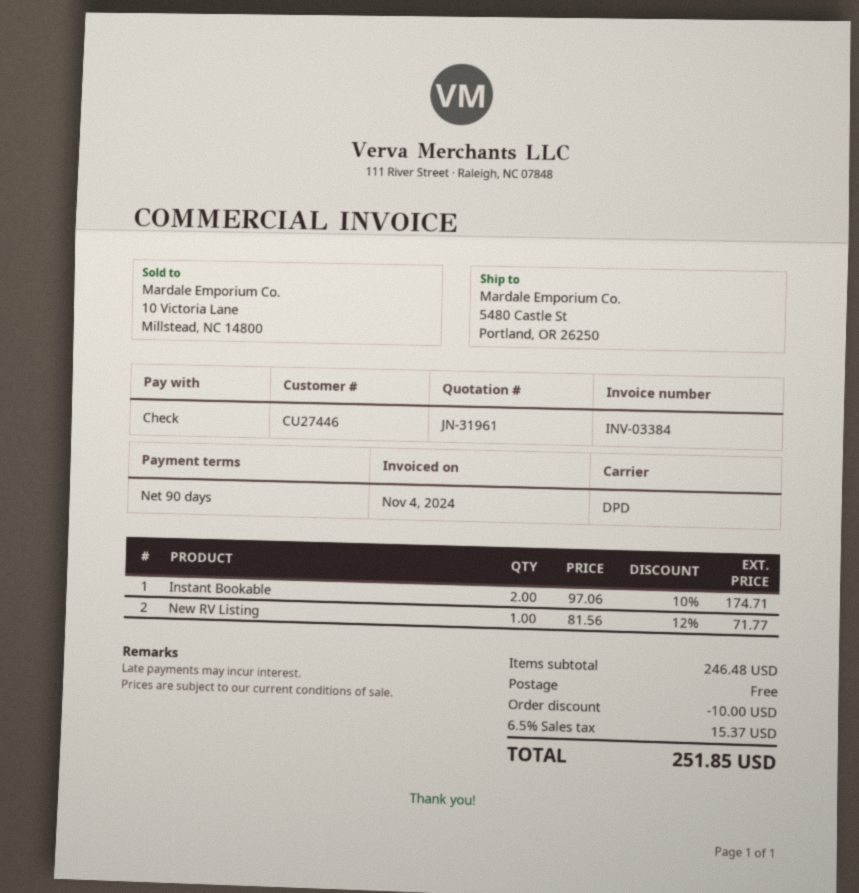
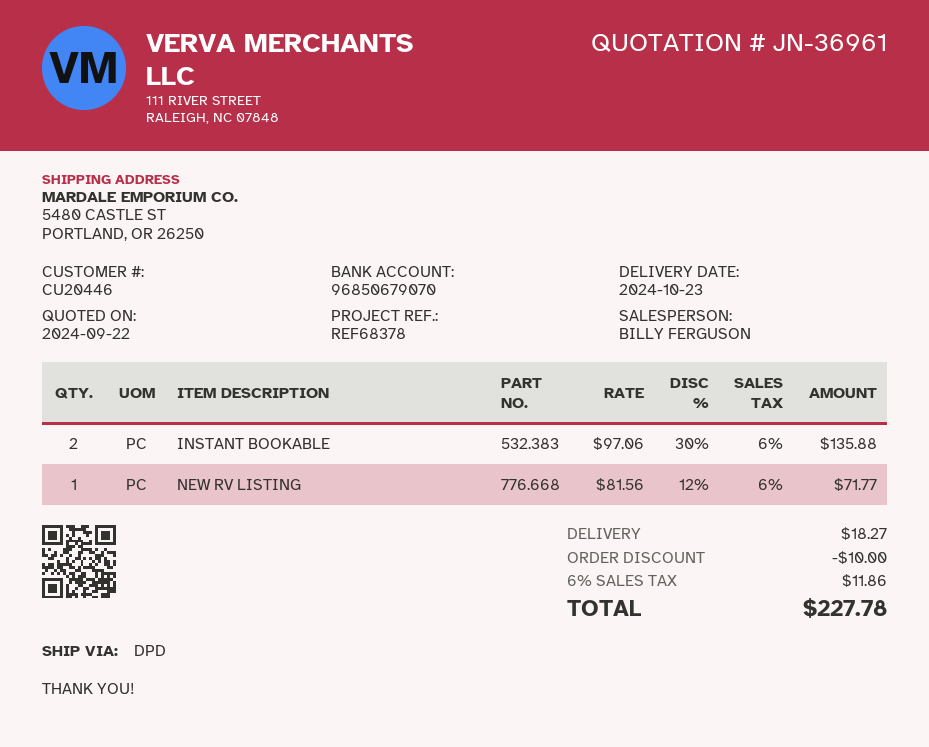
quote number: JN-31961 -> JN-36961
customer number: CU27446 -> CU20446
Instant Bookable: 2 x 97.06 - 10% = 174.71 -> 2 x 97.06 - 30% = 135.88
shipping: 0.00 -> 18.27
tax: 6.5% = 15.37 -> 6% = 11.86
total: 251.85 -> 227.78

